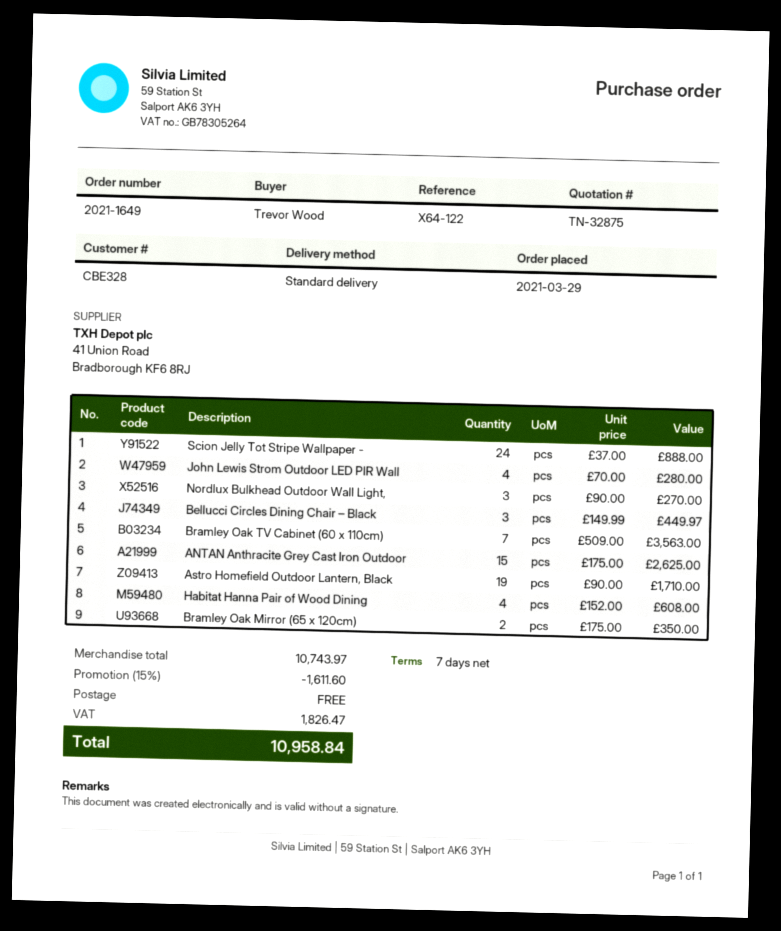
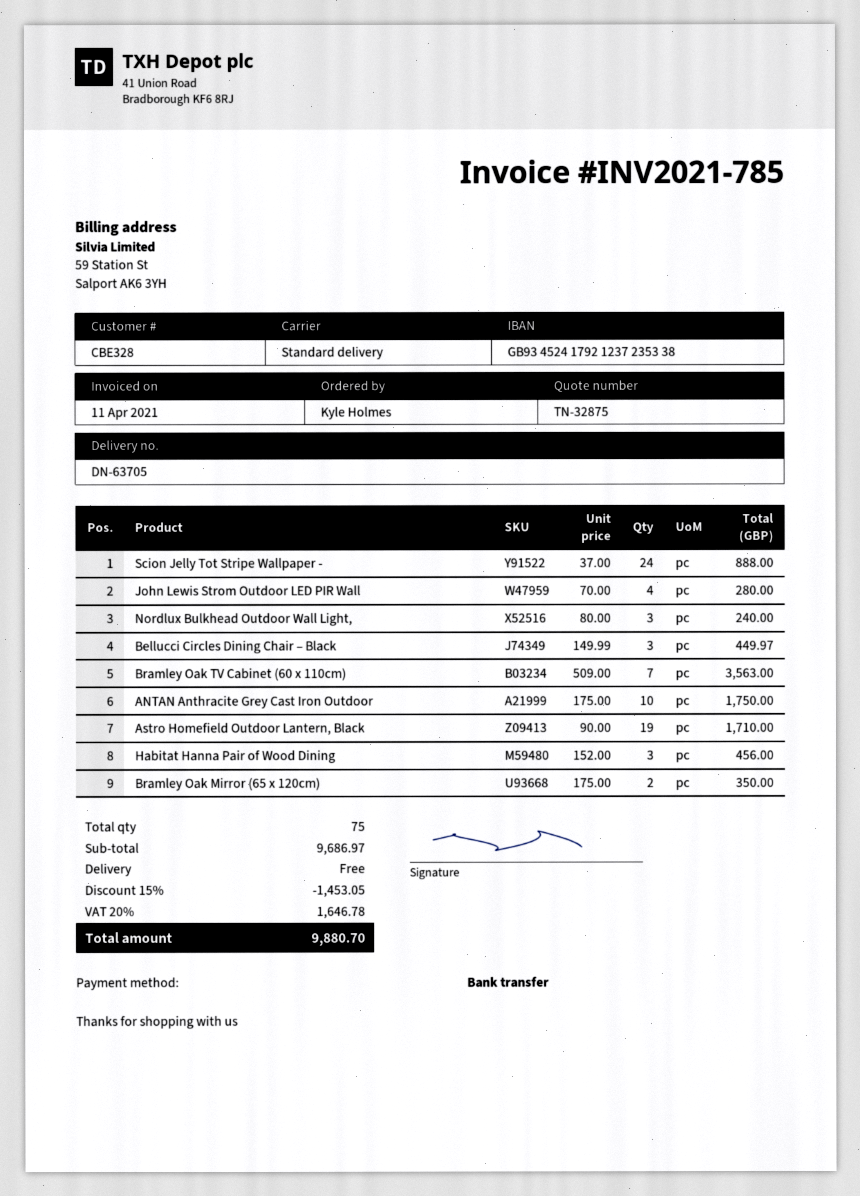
ordered by: Trevor Wood -> Kyle Holmes
Nordlux Bulkhead Outdoor Wall Light,: 3 x 90.00 = 270.00 -> 3 x 80.00 = 240.00
ANTAN Anthracite Grey Cast Iron Outdoor: 15 x 175.00 = 2625.00 -> 10 x 175.00 = 1750.00
Habitat Hanna Pair of Wood Dining: 4 x 152.00 = 608.00 -> 3 x 152.00 = 456.00
subtotal: 10743.97 -> 9686.97
discount: 15% = 1611.60 -> 15% = 1453.05
tax: 1826.47 -> 1646.78
total: 10958.84 -> 9880.70

